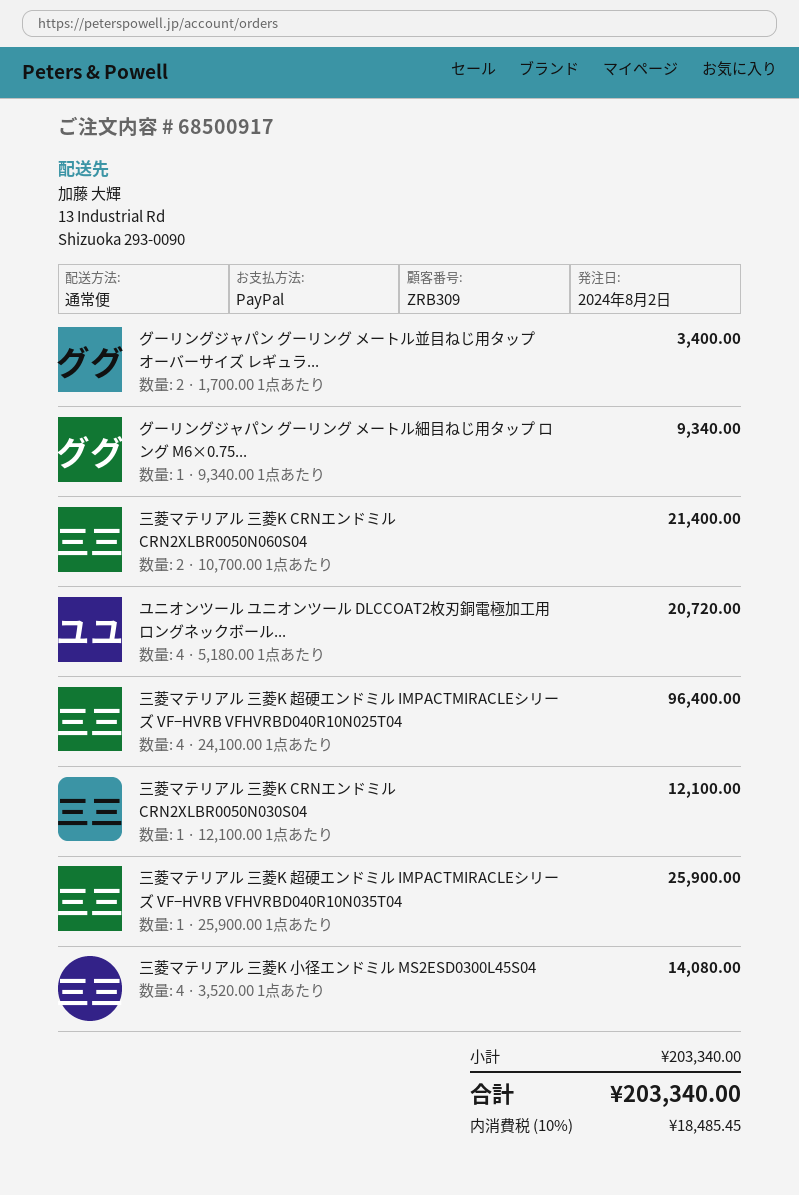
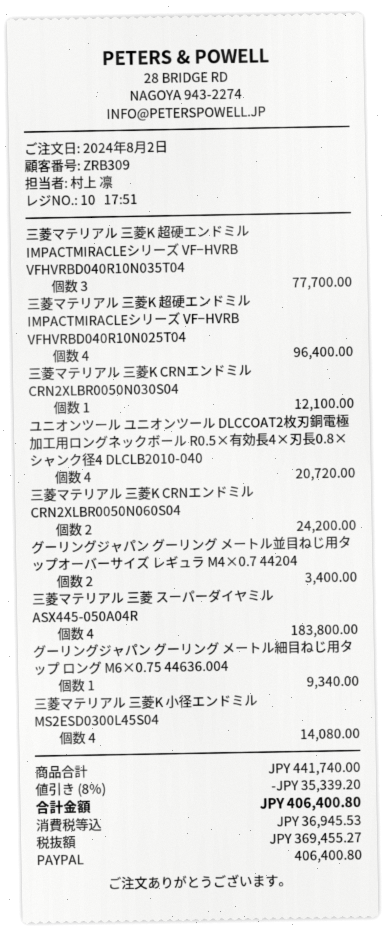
三菱マテリアル 三菱K CRNエンドミル CRN2XLBR0050N060S04: 2 for 21400.00 -> 2 for 24200.00
三菱マテリアル 三菱K 超硬エンドミル IMPACTMIRACLEシリーズ VF−HVRB VFHVRBD040R10N035T04: 1 for 25900.00 -> 3 for 77700.00
三菱マテリアル 三菱 スーパーダイヤミル ASX445-050A04R: none -> 4 for 183800.00
subtotal: 203340.00 -> 441740.00
discount: none -> 8% = 35339.20
tax: 18485.45 -> 36945.53
total: 203340.00 -> 406400.80

